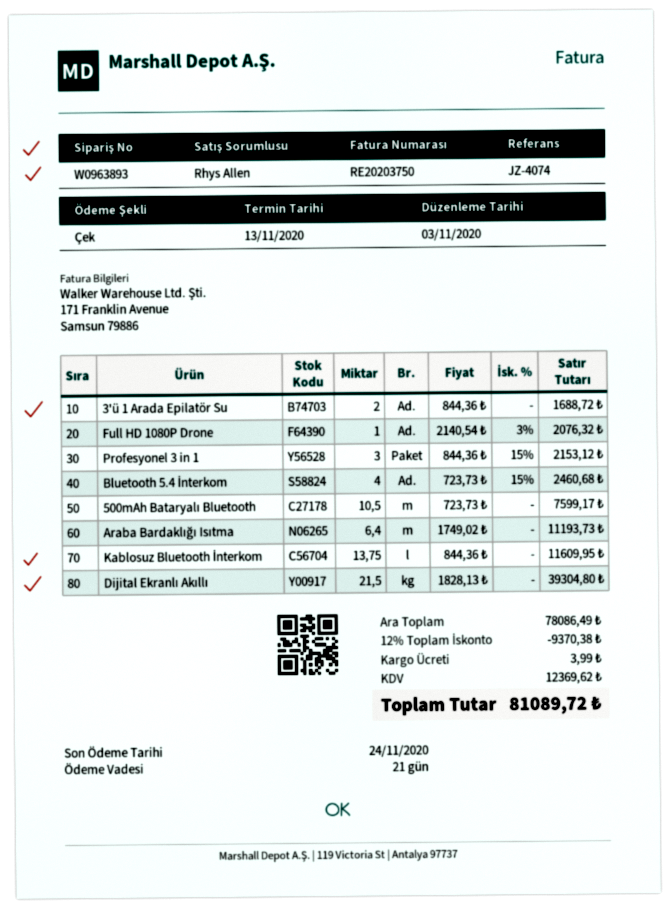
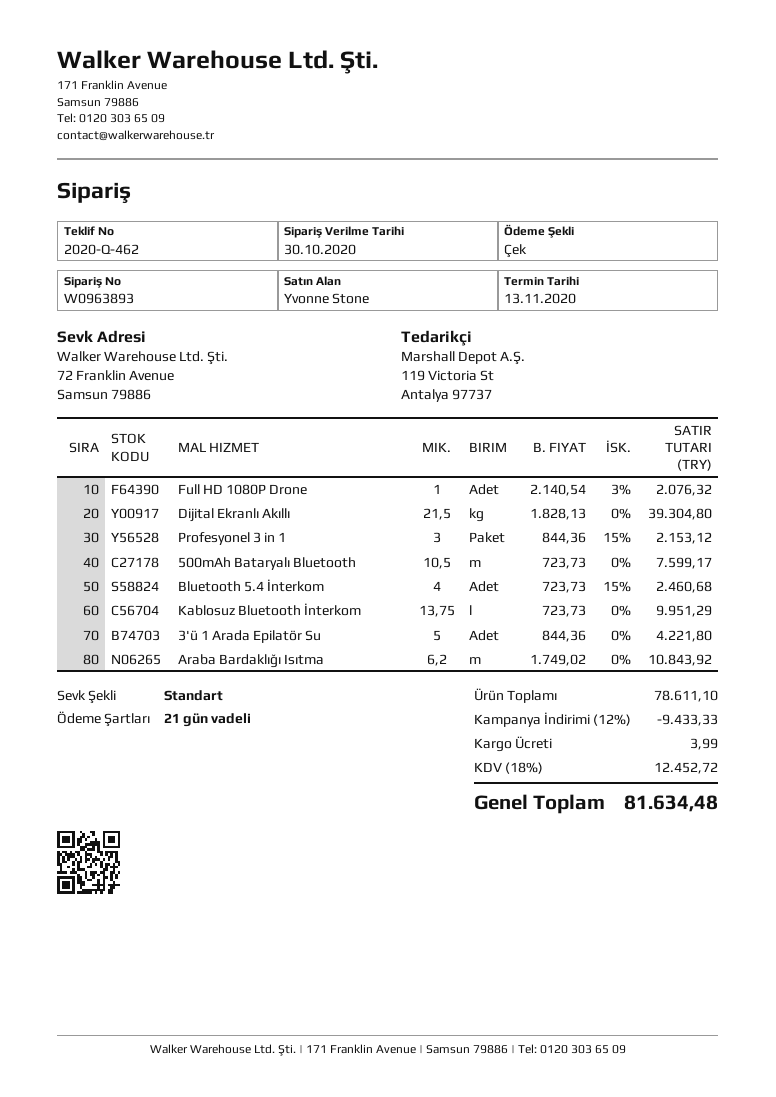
3'ü 1 Arada Epilatör Su: 2 x 844.36 = 1688.72 -> 5 x 844.36 = 4221.80
Araba Bardaklığı Isıtma: 6.4 x 1749.02 = 11193.73 -> 6.2 x 1749.02 = 10843.92
Kablosuz Bluetooth İnterkom: 13.75 x 844.36 = 11609.95 -> 13.75 x 723.73 = 9951.29
subtotal: 78086.49 -> 78611.10
discount: 12% = 9370.38 -> 12% = 9433.33
tax: 12369.62 -> 12452.72
total: 81089.72 -> 81634.48

